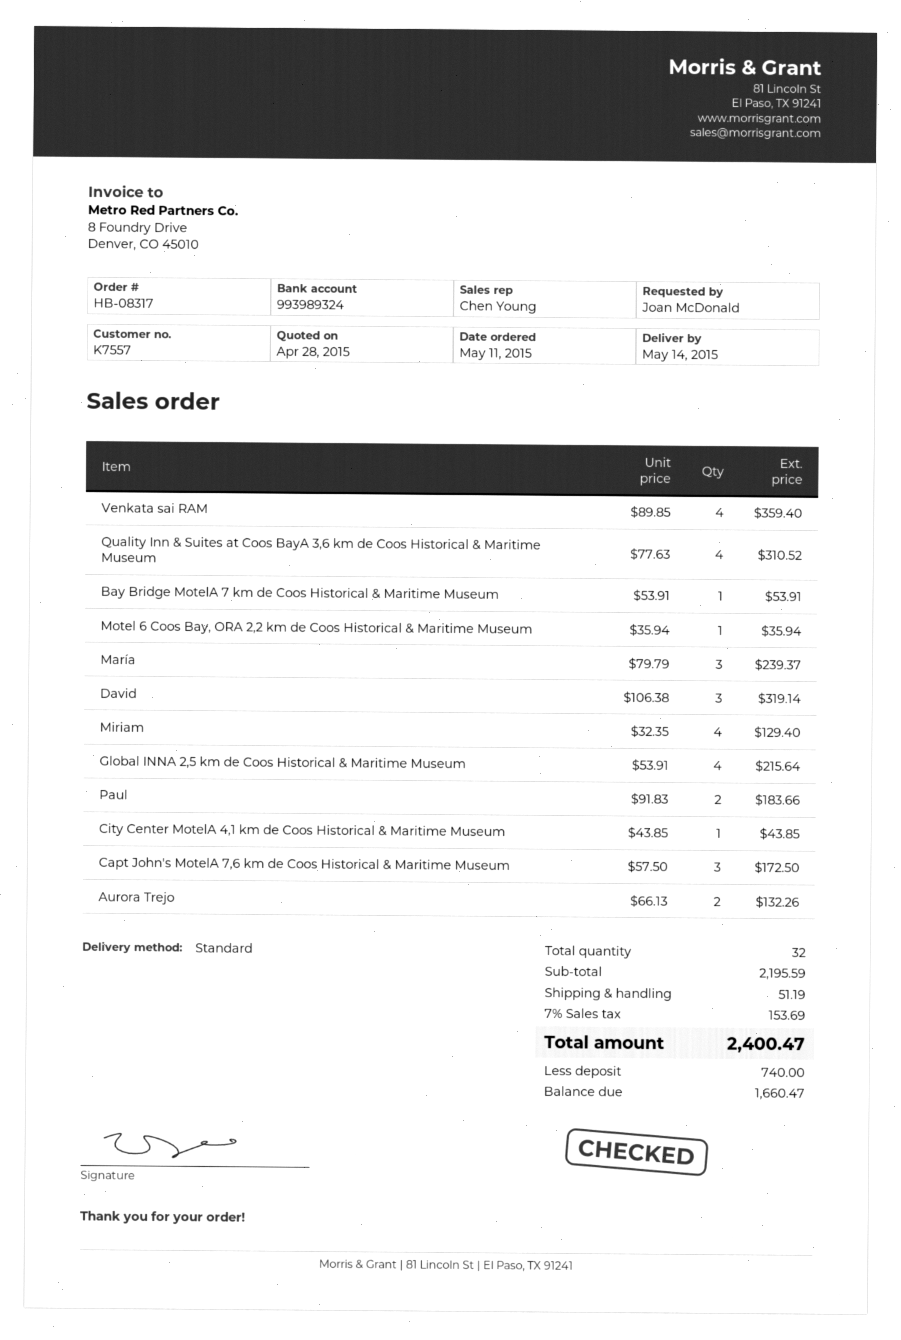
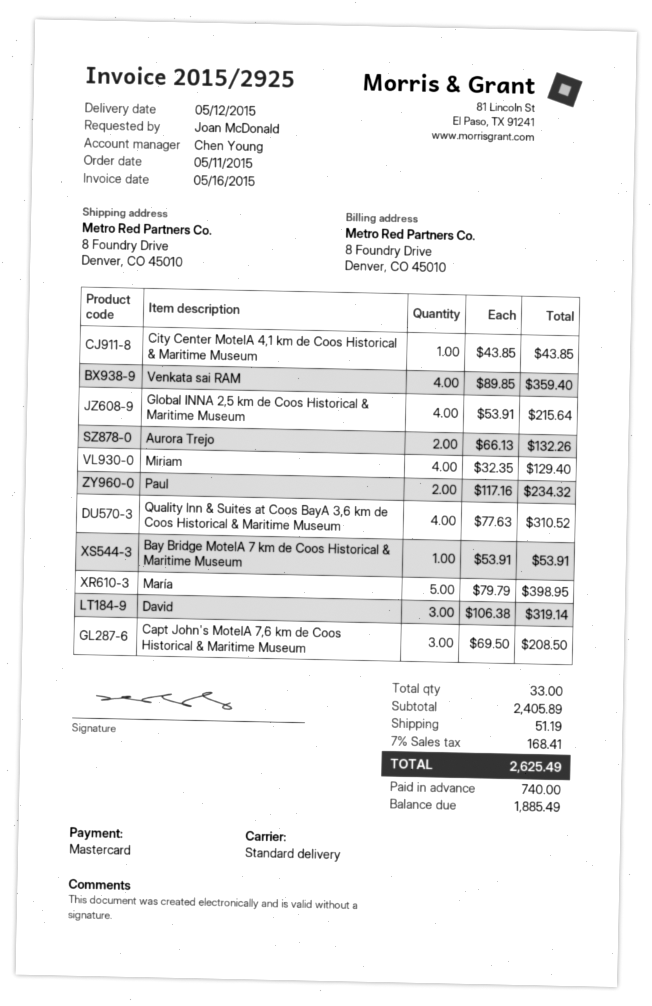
delivery date: 2015-05-14 -> 2015-05-12
Motel 6 Coos Bay, ORA 2,2 km de Coos Historical & Maritime Museum: 1 x 35.94 = 35.94 -> none
María: 3 x 79.79 = 239.37 -> 5 x 79.79 = 398.95
Paul: 2 x 91.83 = 183.66 -> 2 x 117.16 = 234.32
Capt John's MotelA 7,6 km de Coos Historical & Maritime Museum: 3 x 57.50 = 172.50 -> 3 x 69.50 = 208.50
total quantity: 32 -> 33
subtotal: 2195.59 -> 2405.89
tax: 7% = 153.69 -> 7% = 168.41
total: 2400.47 -> 2625.49
balance: 1660.47 -> 1885.49

